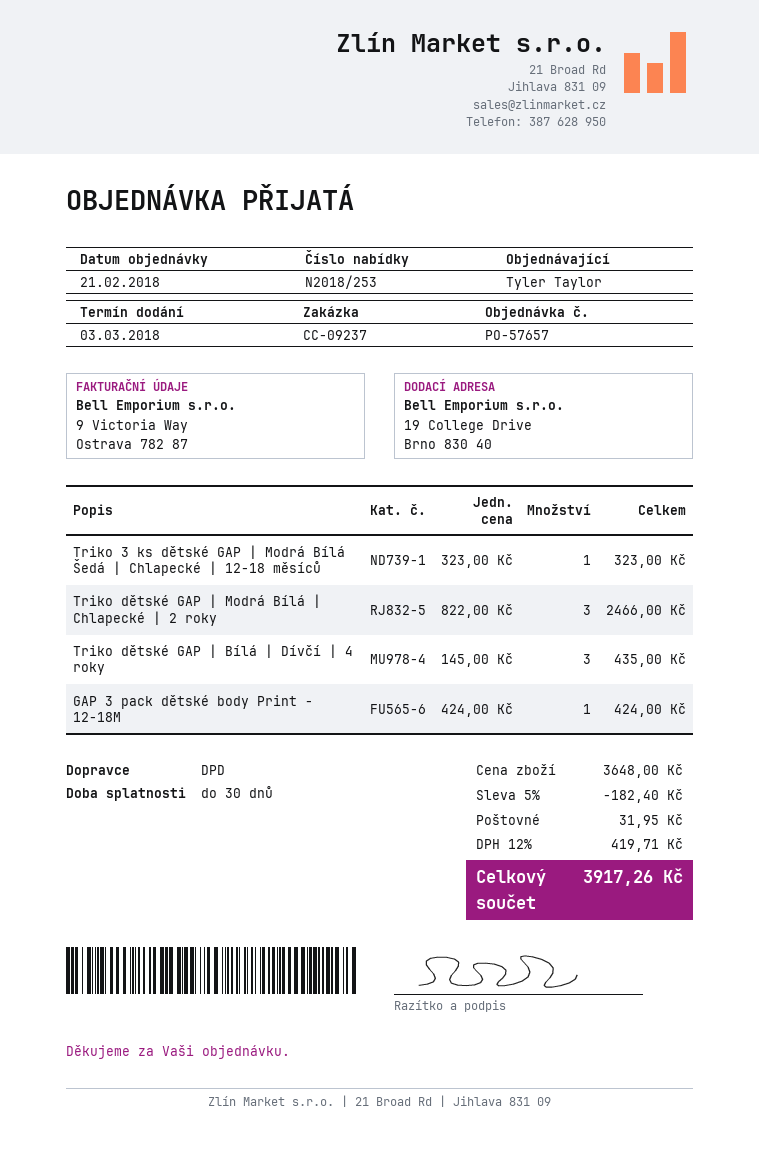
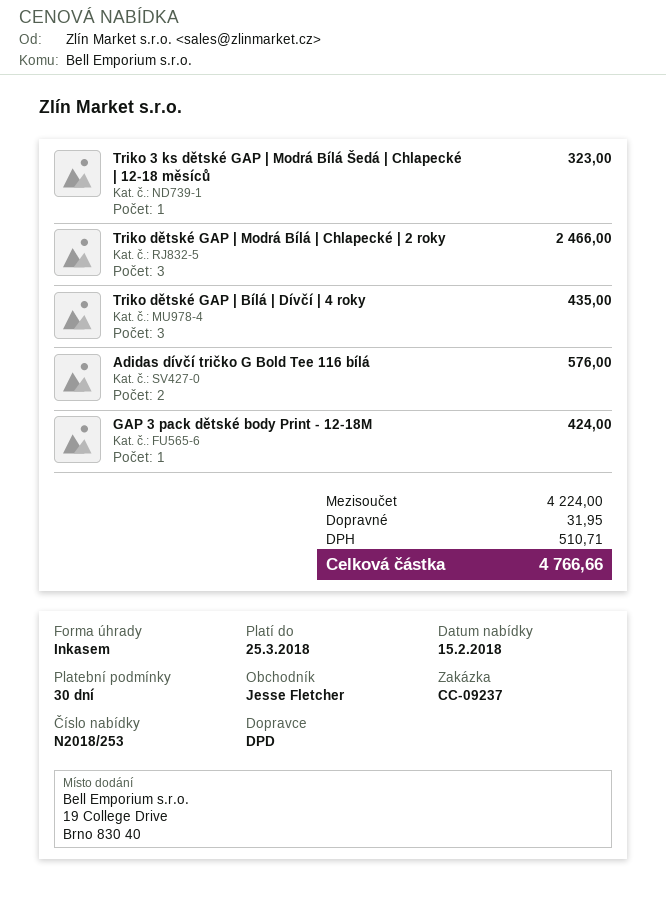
Adidas dívčí tričko G Bold Tee 116 bílá: none -> 2 for 576.00
subtotal: 3648.00 -> 4224.00
discount: 5% = 182.40 -> none
tax: 419.71 -> 510.71
total: 3917.26 -> 4766.66

